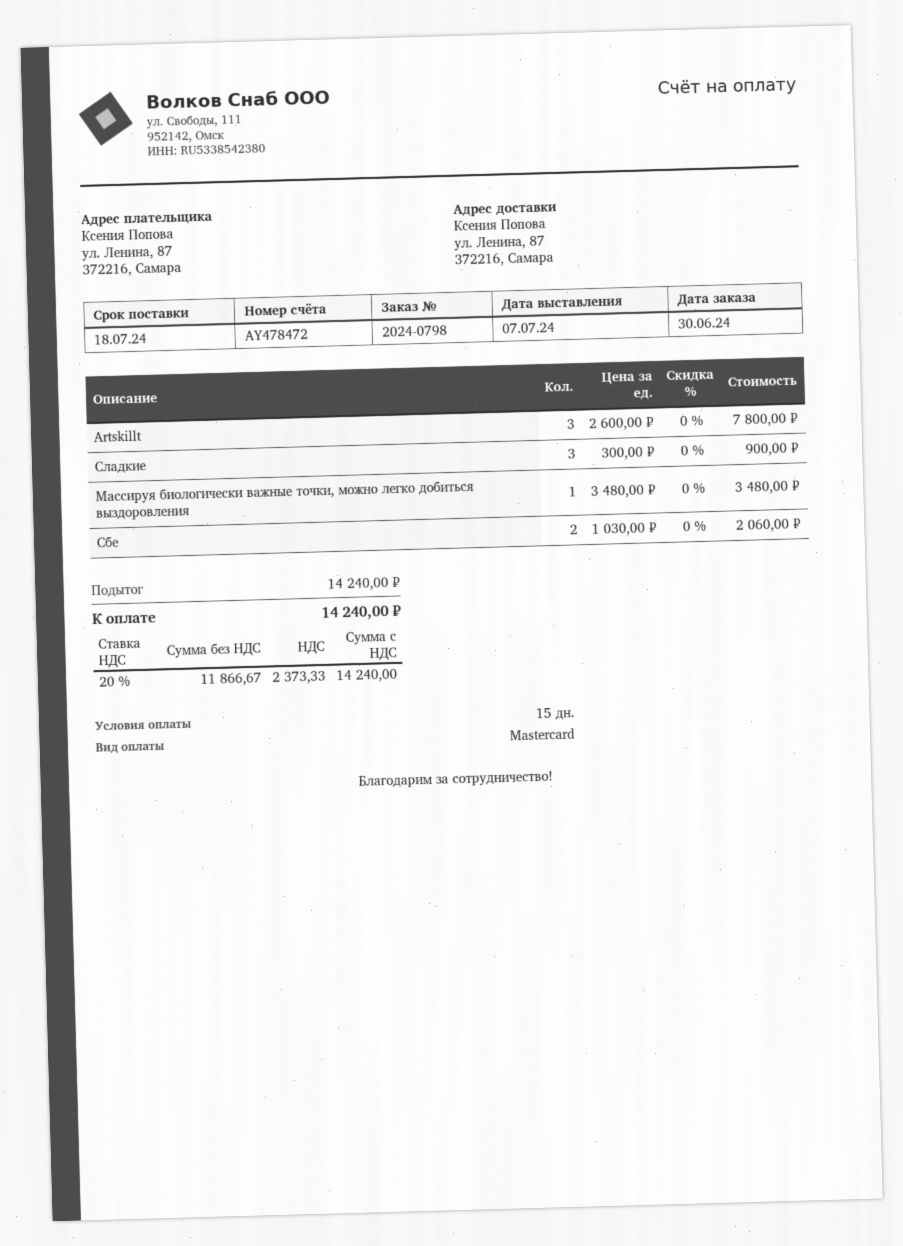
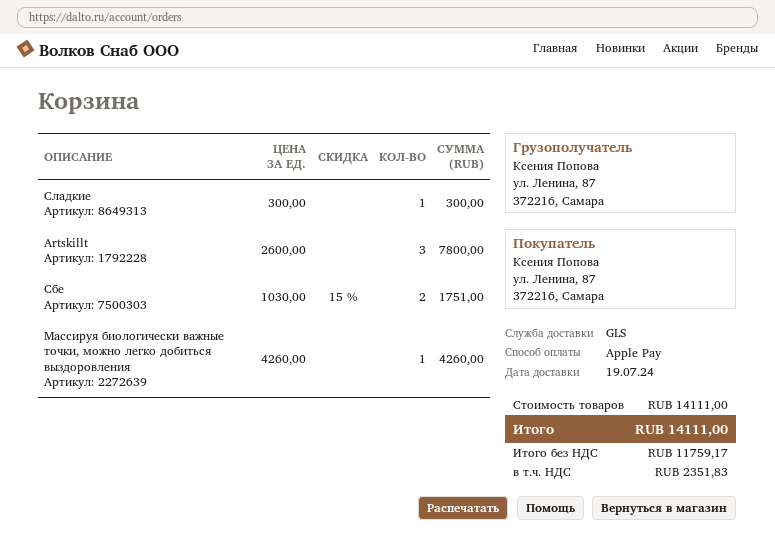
delivery date: 2024-07-18 -> 2024-07-19
payment method: Mastercard -> Apple Pay
Сладкие: 3 x 300.00 = 900.00 -> 1 x 300.00 = 300.00
Массируя биологически важные точки, можно легко добиться выздоровления: 1 x 3480.00 = 3480.00 -> 1 x 4260.00 = 4260.00
Сбе: 2 x 1030.00 = 2060.00 -> 2 x 1030.00 - 15% = 1751.00
subtotal: 14240.00 -> 14111.00
net: 11866.67 -> 11759.17
tax: 2373.33 -> 2351.83
total: 14240.00 -> 14111.00

